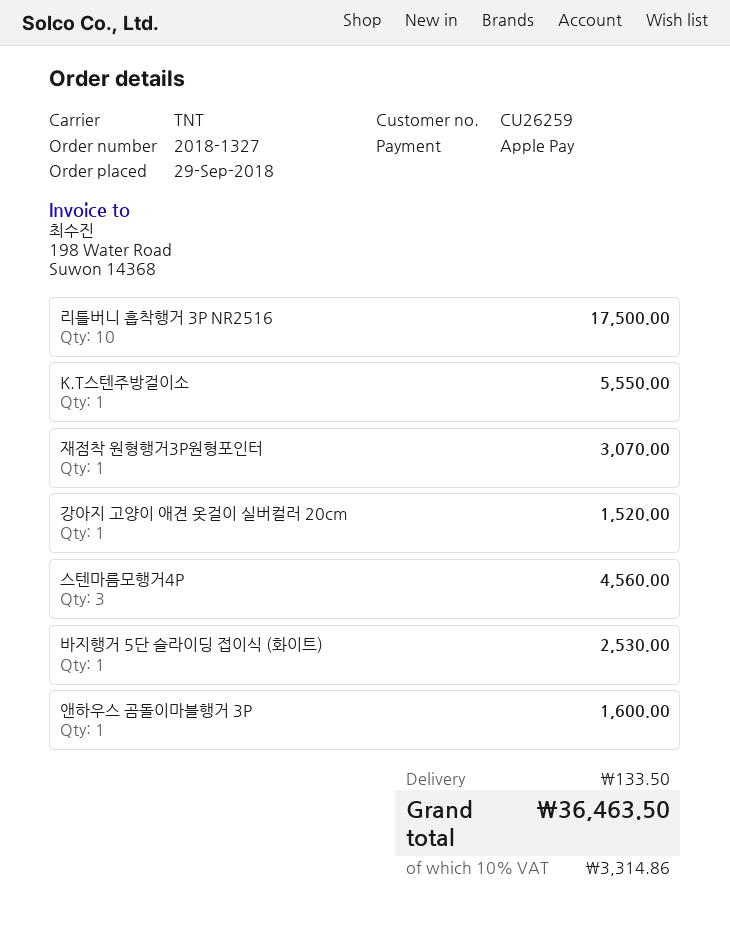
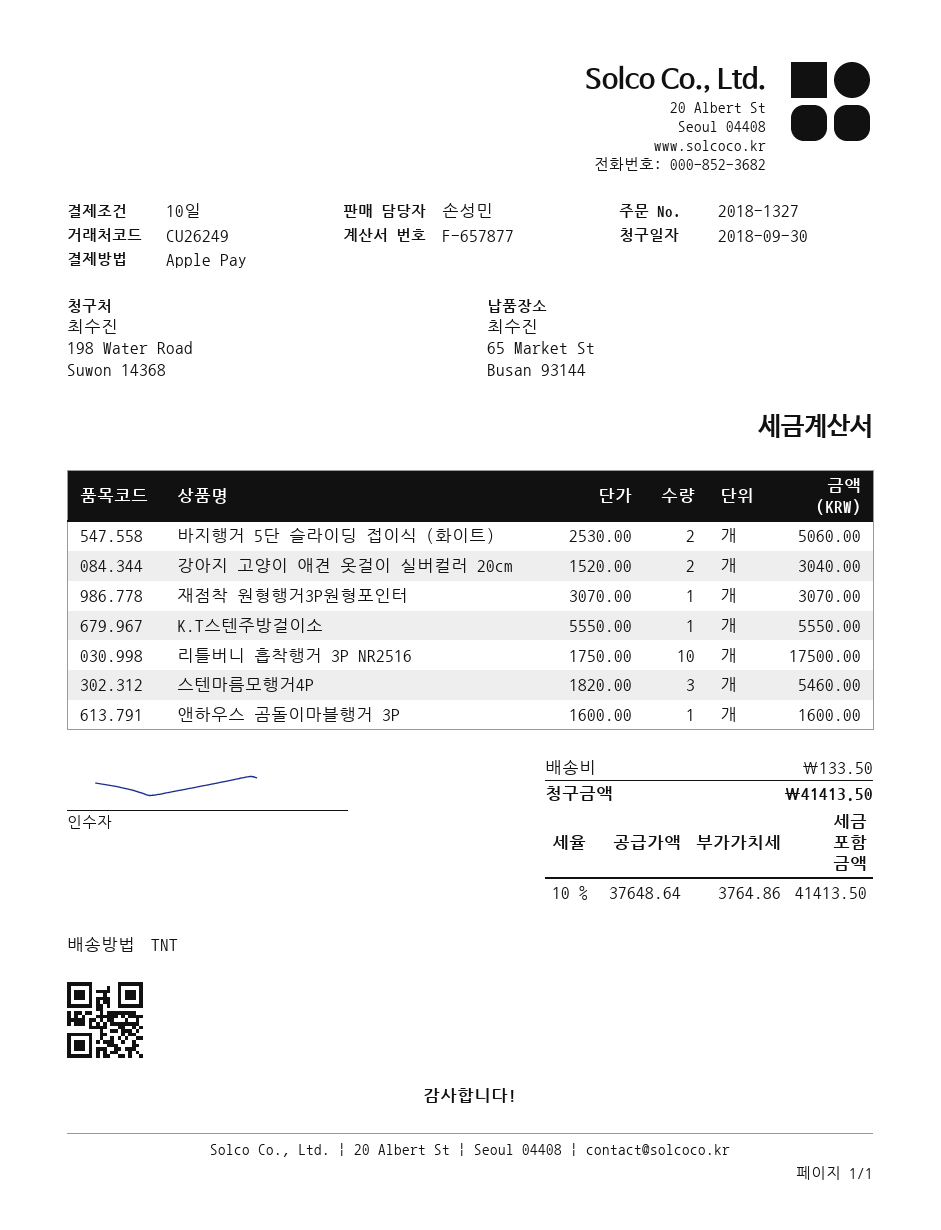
customer number: CU26259 -> CU26249
강아지 고양이 애견 옷걸이 실버컬러 20cm: 1 for 1520.00 -> 2 for 3040.00
스텐마름모행거4P: 3 for 4560.00 -> 3 for 5460.00
바지행거 5단 슬라이딩 접이식 (화이트): 1 for 2530.00 -> 2 for 5060.00
tax: 10% = 3314.86 -> 10% = 3764.86
total: 36463.50 -> 41413.50

